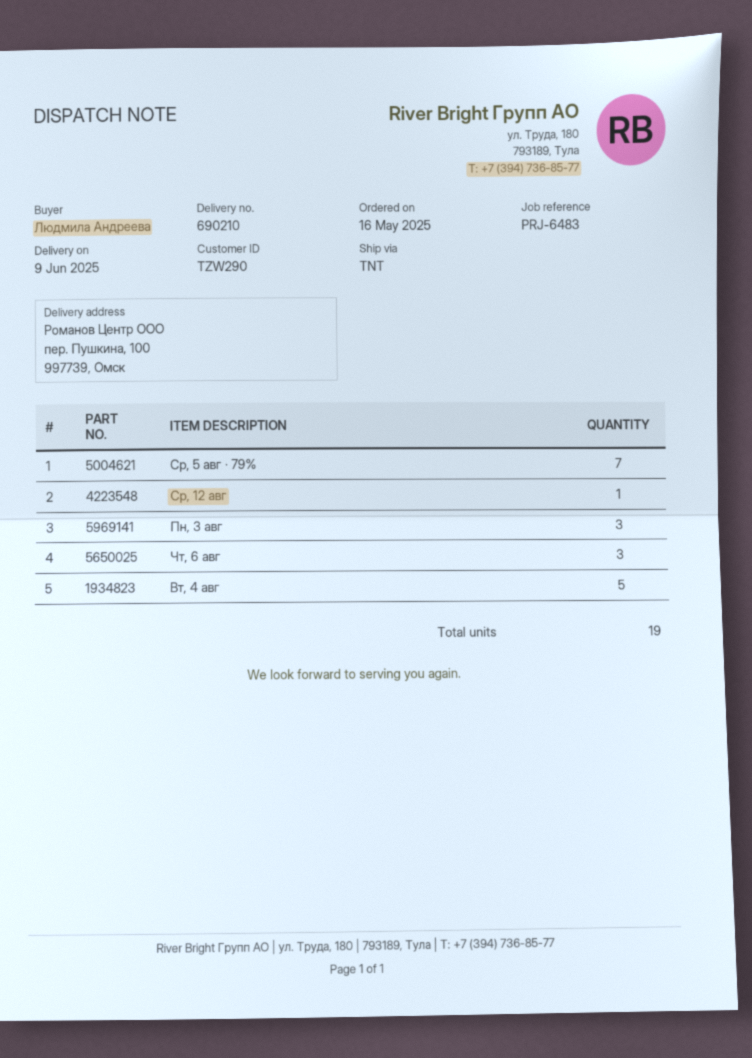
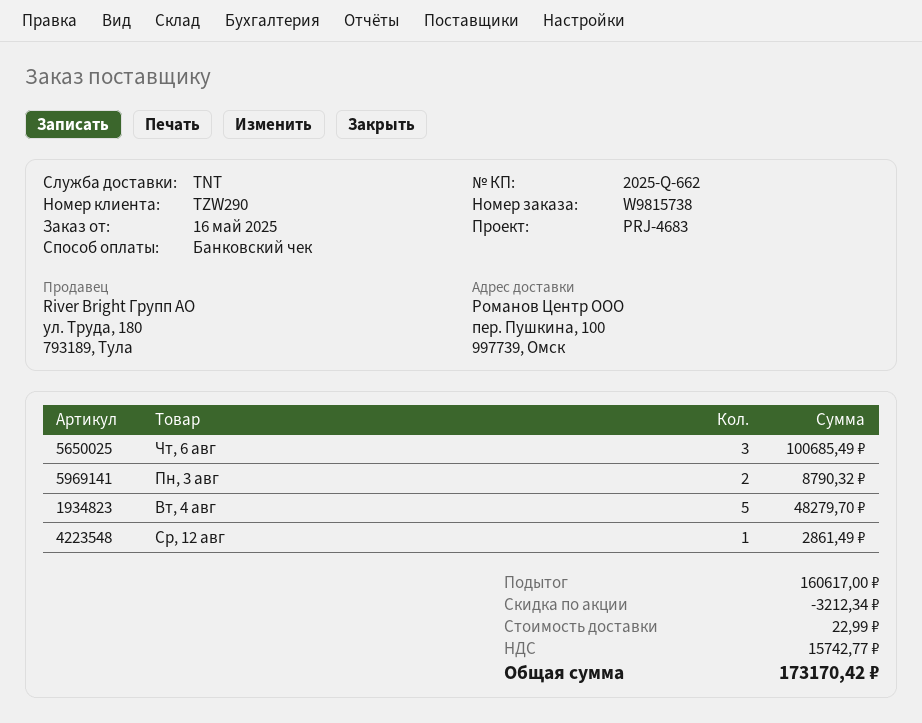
reference: PRJ-6483 -> PRJ-4683
Ср, 5 авг · 79%: 7 -> none
Пн, 3 авг: 3 -> 2

